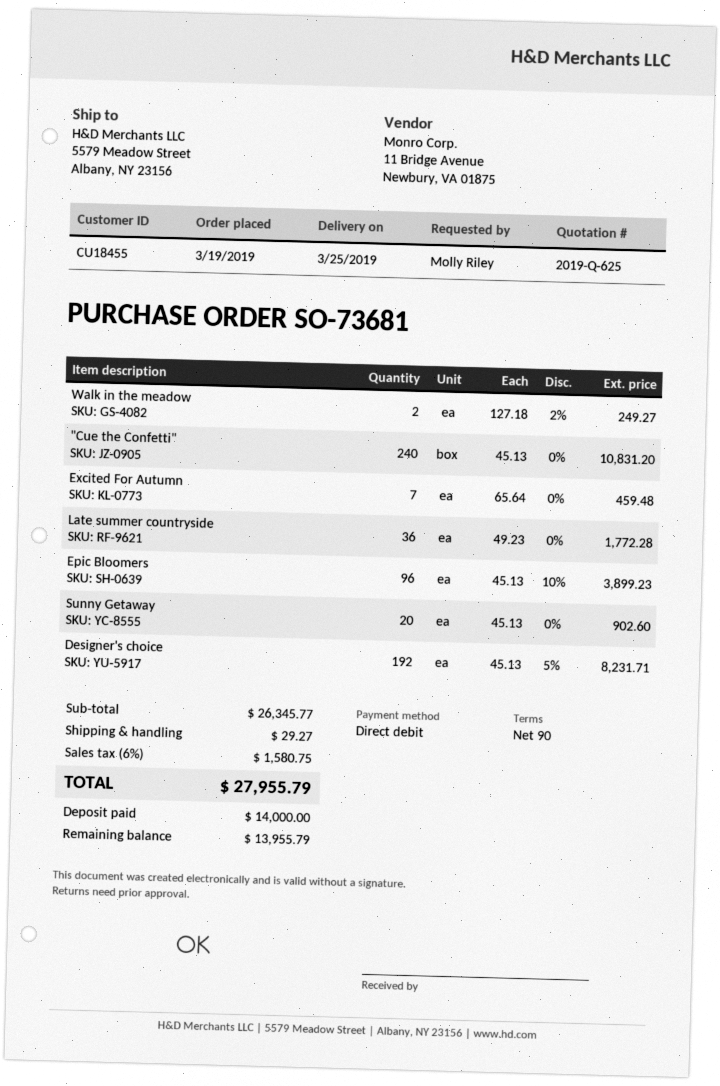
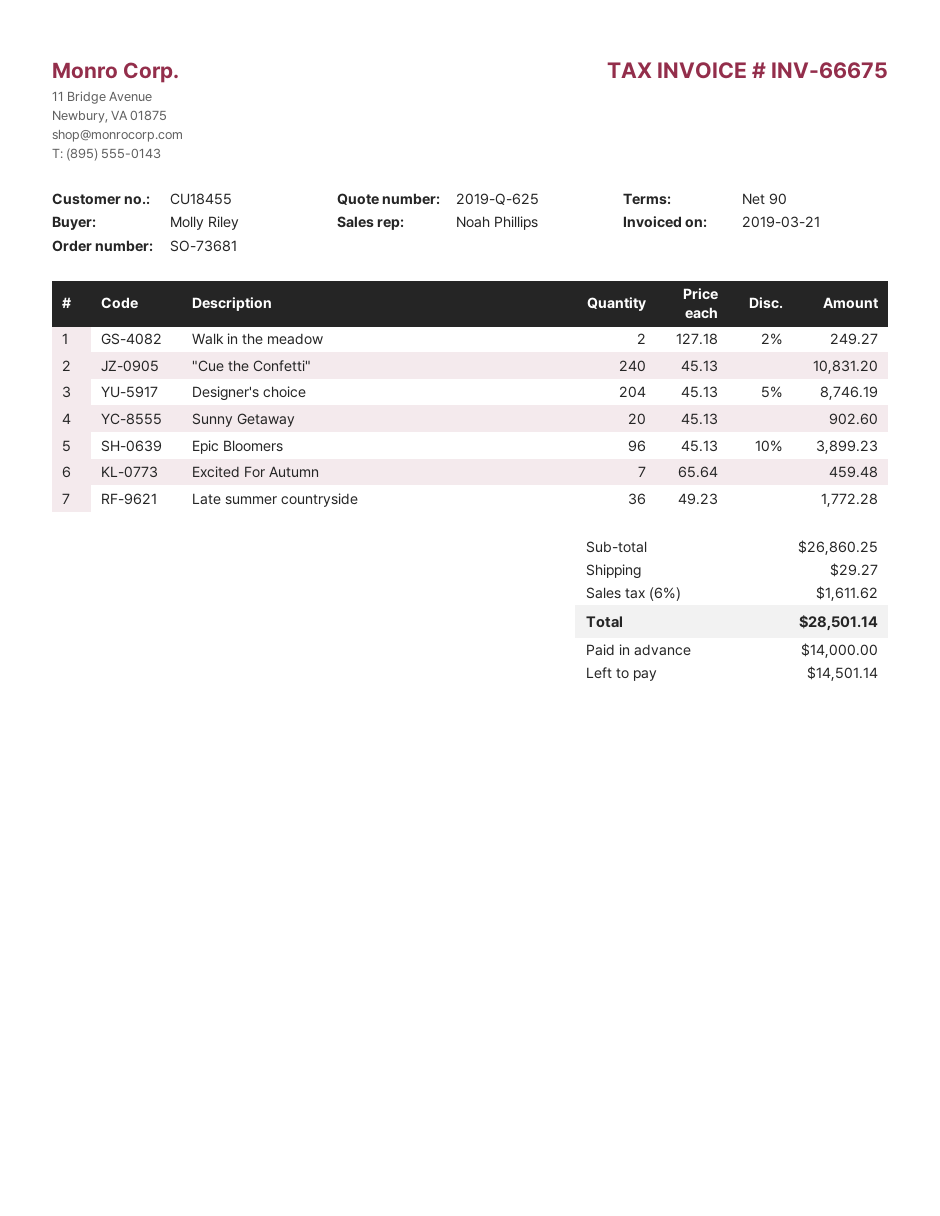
Designer's choice: 192 x 45.13 - 5% = 8231.71 -> 204 x 45.13 - 5% = 8746.19
subtotal: 26345.77 -> 26860.25
tax: 6% = 1580.75 -> 6% = 1611.62
total: 27955.79 -> 28501.14
balance: 13955.79 -> 14501.14

